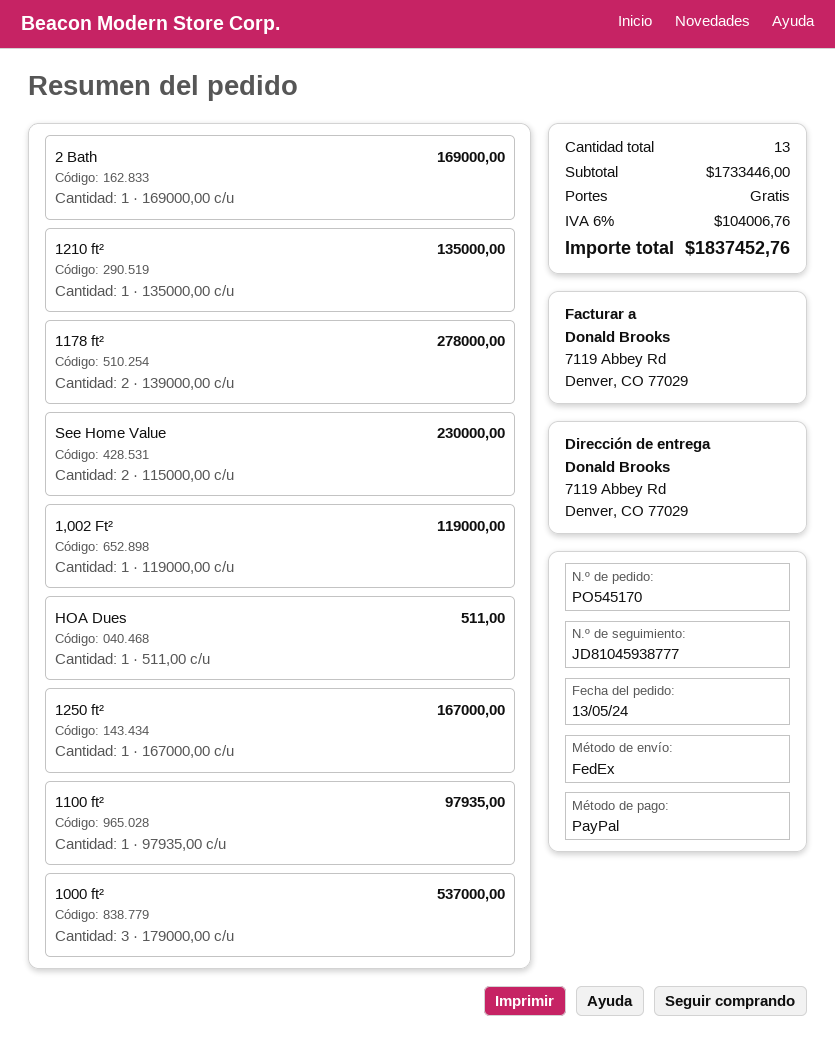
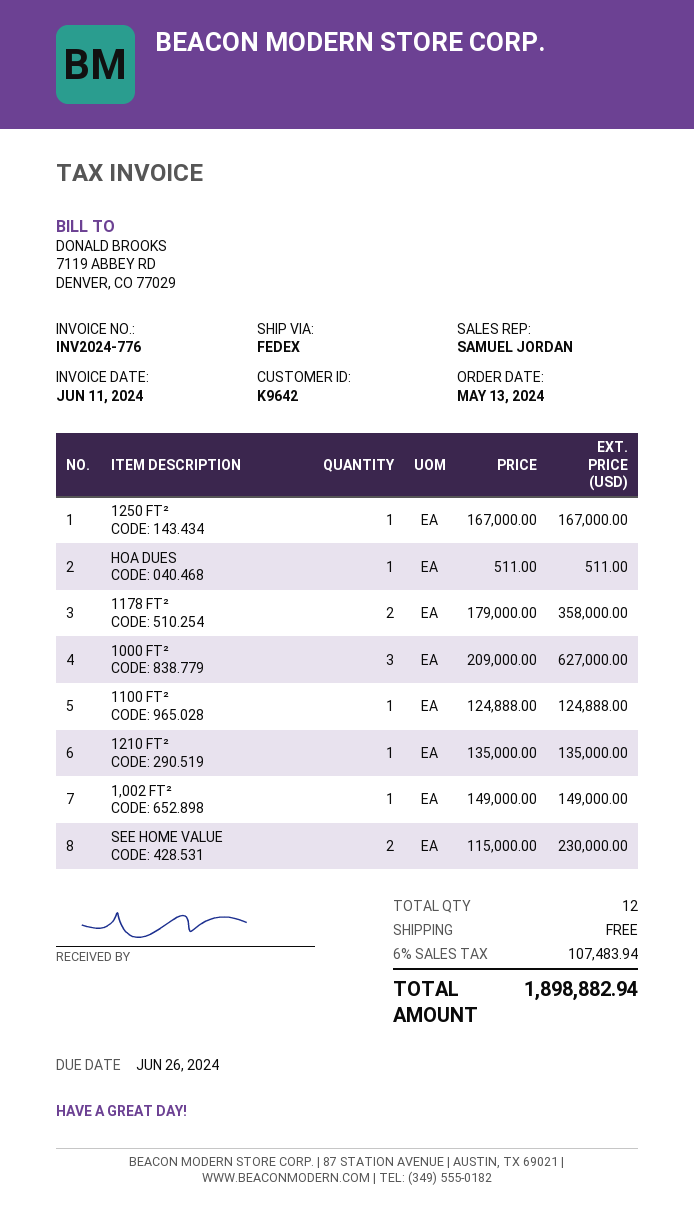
2 Bath: 1 x 169000.00 = 169000.00 -> none
1178 ft²: 2 x 139000.00 = 278000.00 -> 2 x 179000.00 = 358000.00
1,002 Ft²: 1 x 119000.00 = 119000.00 -> 1 x 149000.00 = 149000.00
1100 ft²: 1 x 97935.00 = 97935.00 -> 1 x 124888.00 = 124888.00
1000 ft²: 3 x 179000.00 = 537000.00 -> 3 x 209000.00 = 627000.00
total quantity: 13 -> 12
tax: 6% = 104006.76 -> 6% = 107483.94
total: 1837452.76 -> 1898882.94

